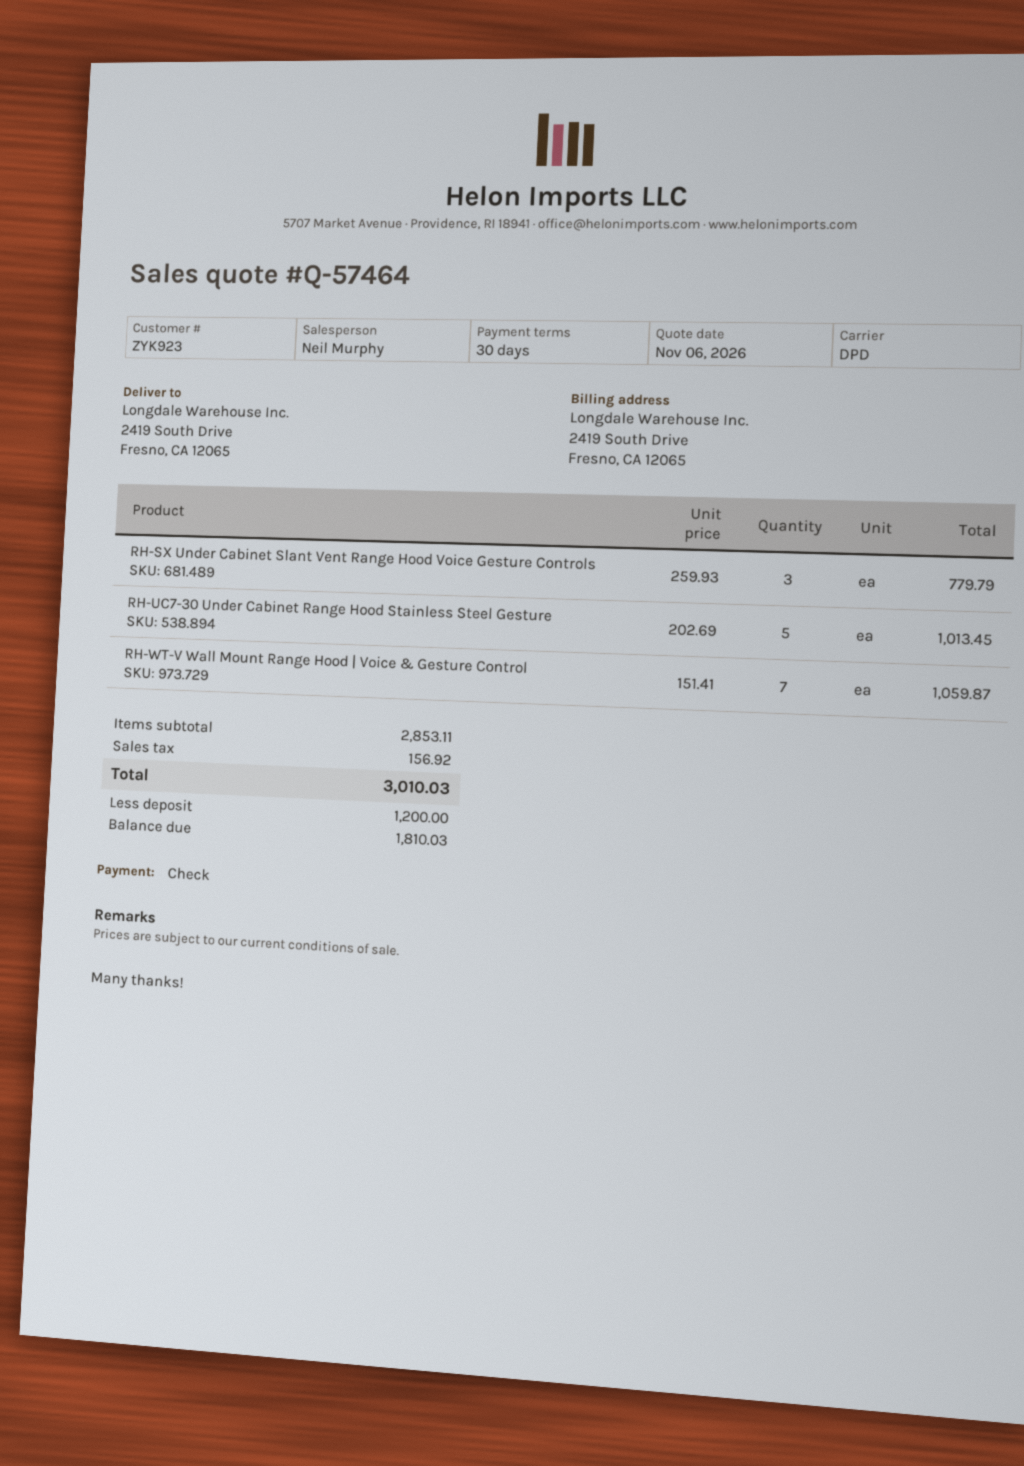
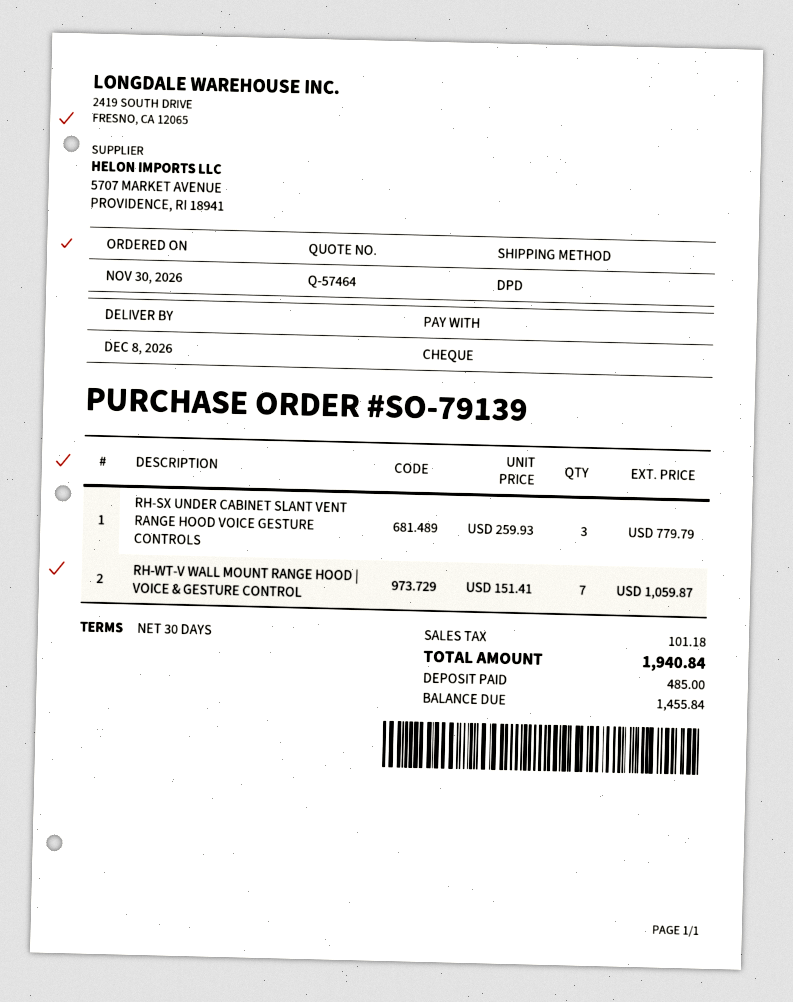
RH-UC7-30 Under Cabinet Range Hood Stainless Steel Gesture: 5 x 202.69 = 1013.45 -> none
tax: 156.92 -> 101.18
total: 3010.03 -> 1940.84
deposit: 1200.00 -> 485.00
balance: 1810.03 -> 1455.84

